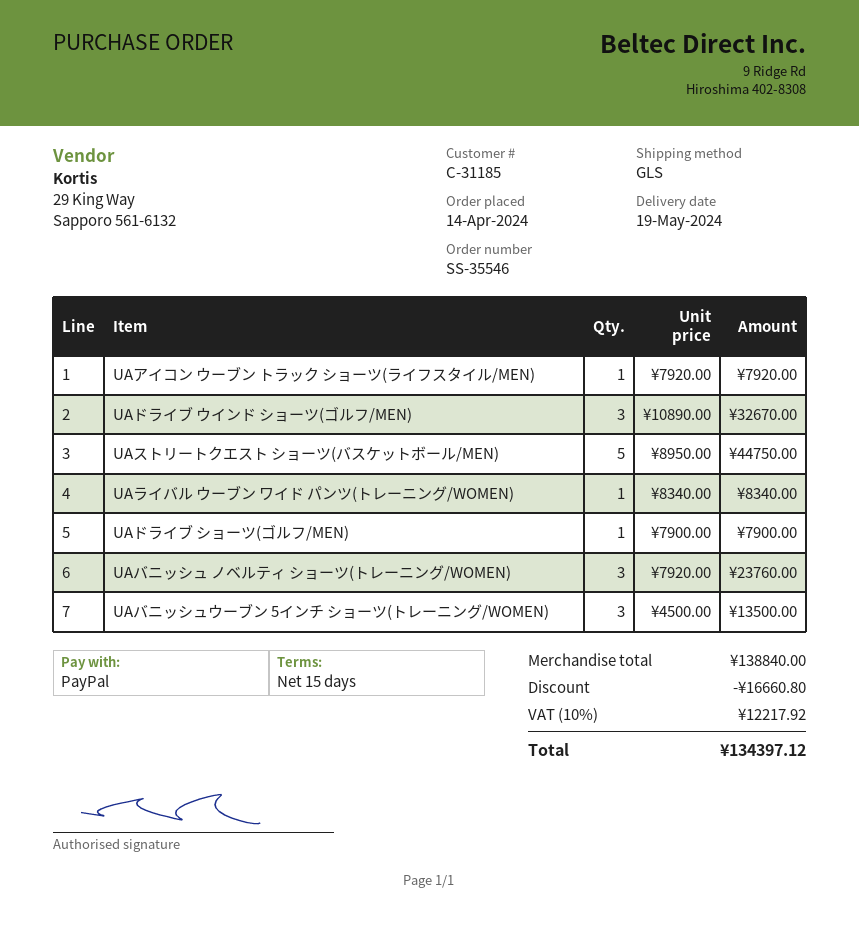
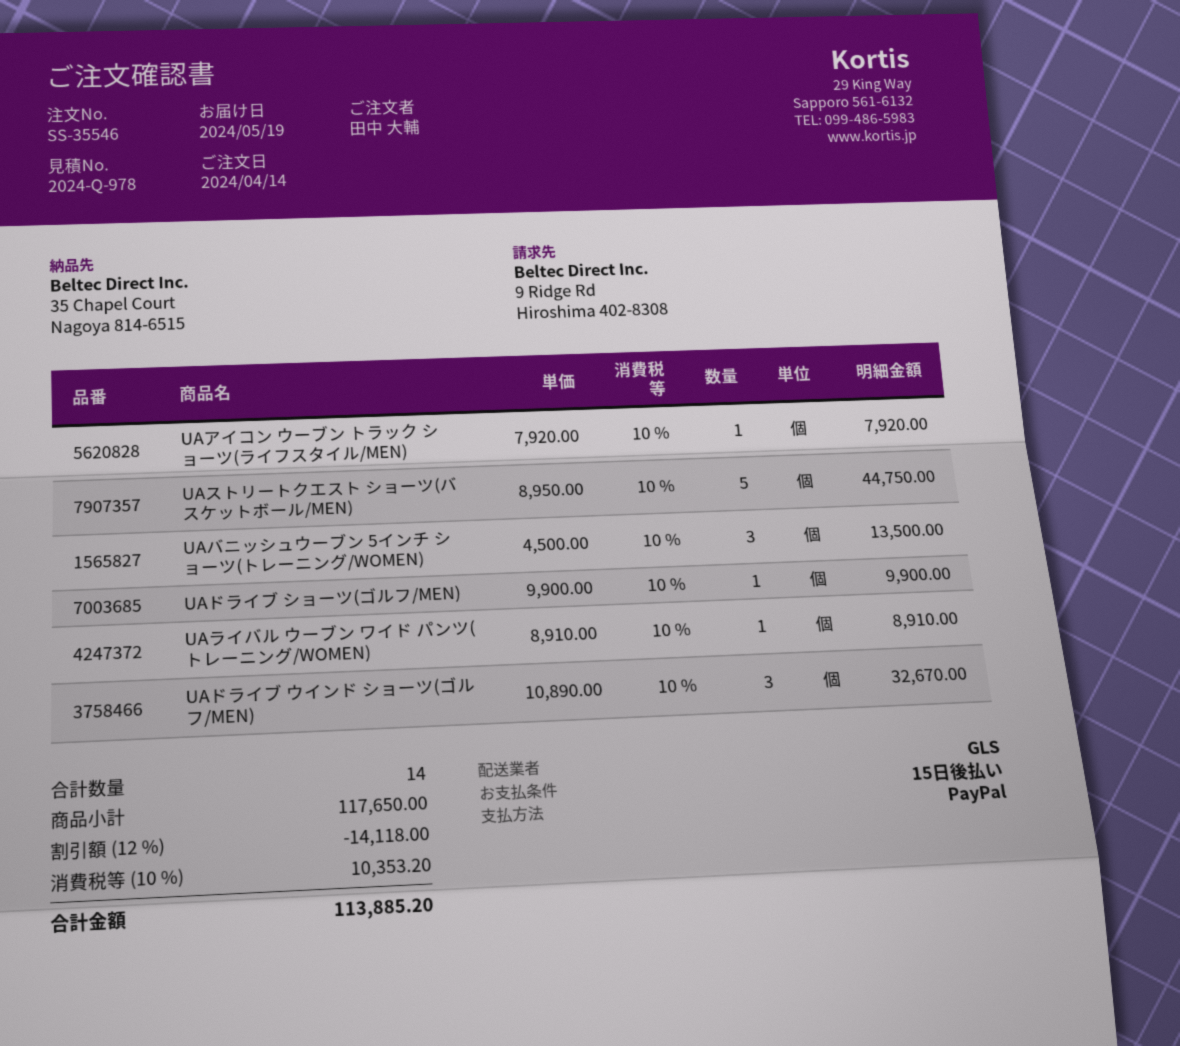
UAライバル ウーブン ワイド パンツ(トレーニング/WOMEN): 1 x 8340.00 = 8340.00 -> 1 x 8910.00 = 8910.00
UAドライブ ショーツ(ゴルフ/MEN): 1 x 7900.00 = 7900.00 -> 1 x 9900.00 = 9900.00
UAバニッシュ ノベルティ ショーツ(トレーニング/WOMEN): 3 x 7920.00 = 23760.00 -> none
subtotal: 138840.00 -> 117650.00
discount: 16660.80 -> 14118.00
tax: 10% = 12217.92 -> 10% = 10353.20
total: 134397.12 -> 113885.20

